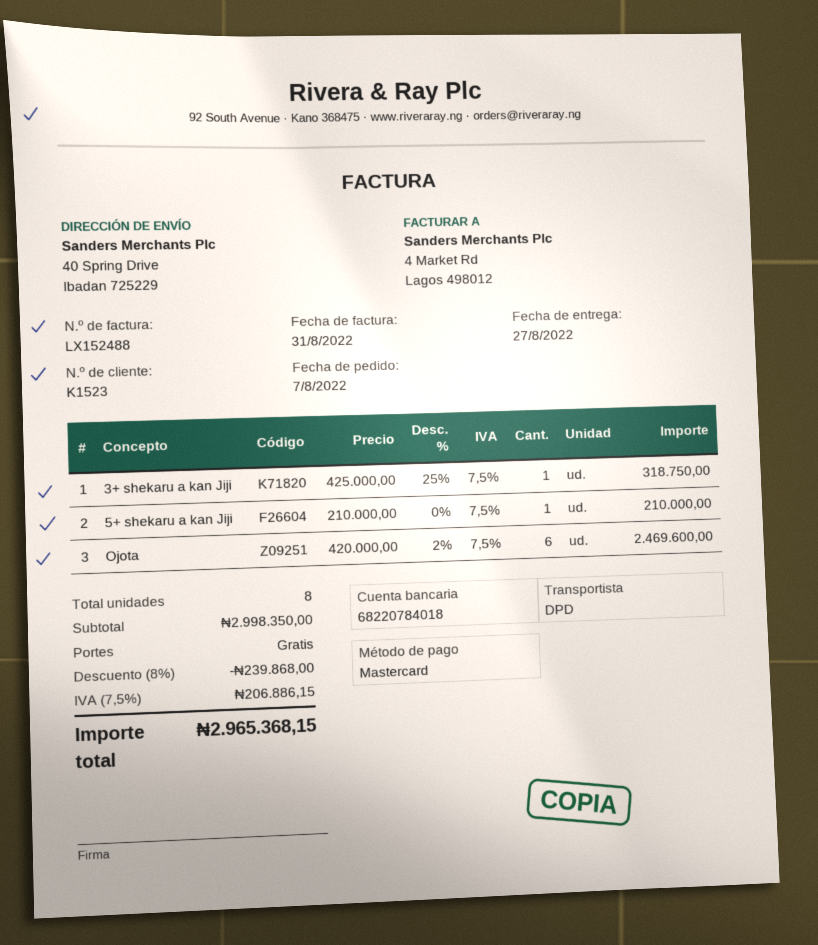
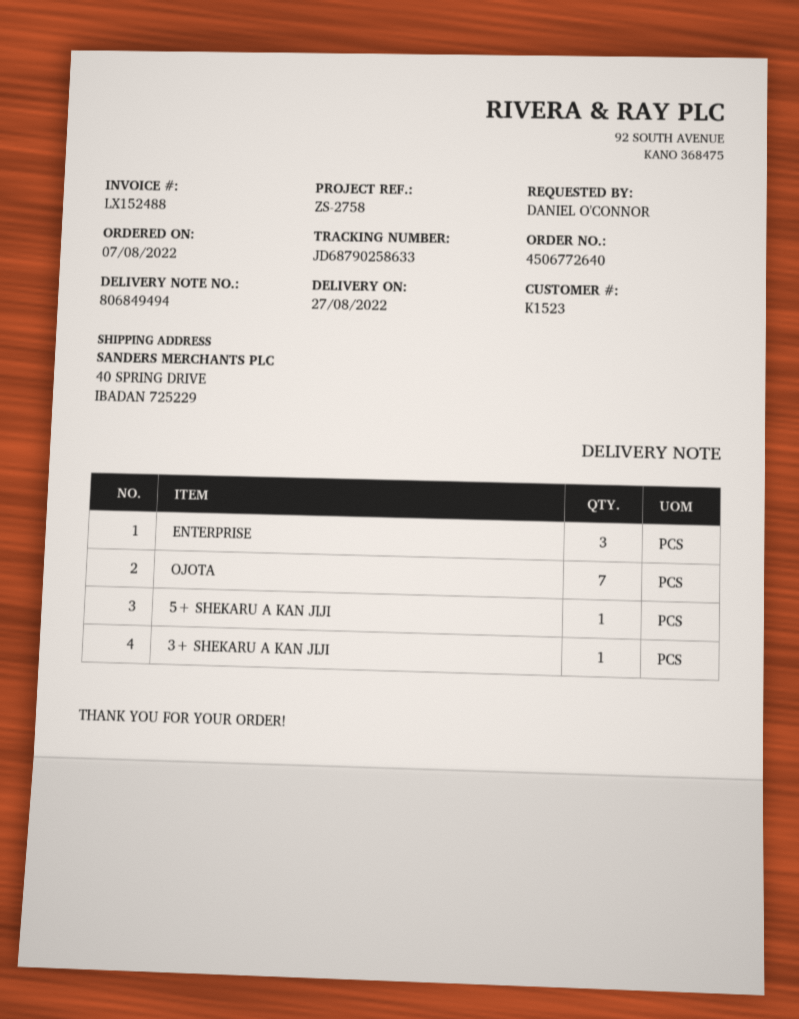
Ojota: 6 -> 7
ENTERPRISE: none -> 3

